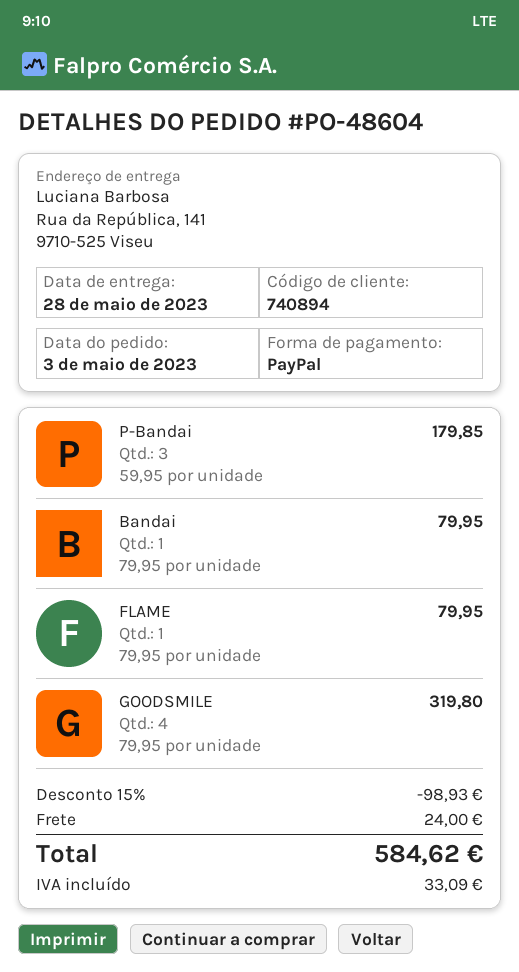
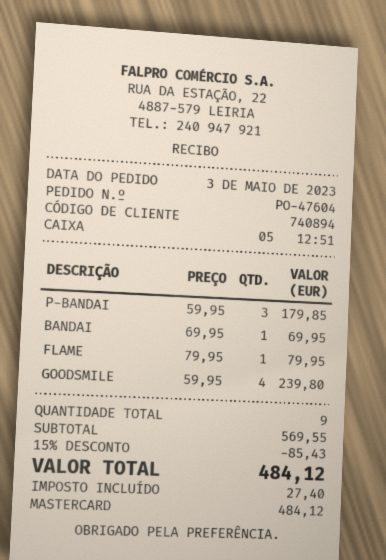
order number: PO-48604 -> PO-47604
payment method: PayPal -> Mastercard
Bandai: 1 x 79.95 = 79.95 -> 1 x 69.95 = 69.95
GOODSMILE: 4 x 79.95 = 319.80 -> 4 x 59.95 = 239.80
discount: 15% = 98.93 -> 15% = 85.43
shipping: 24.00 -> none
tax: 33.09 -> 27.40
total: 584.62 -> 484.12

